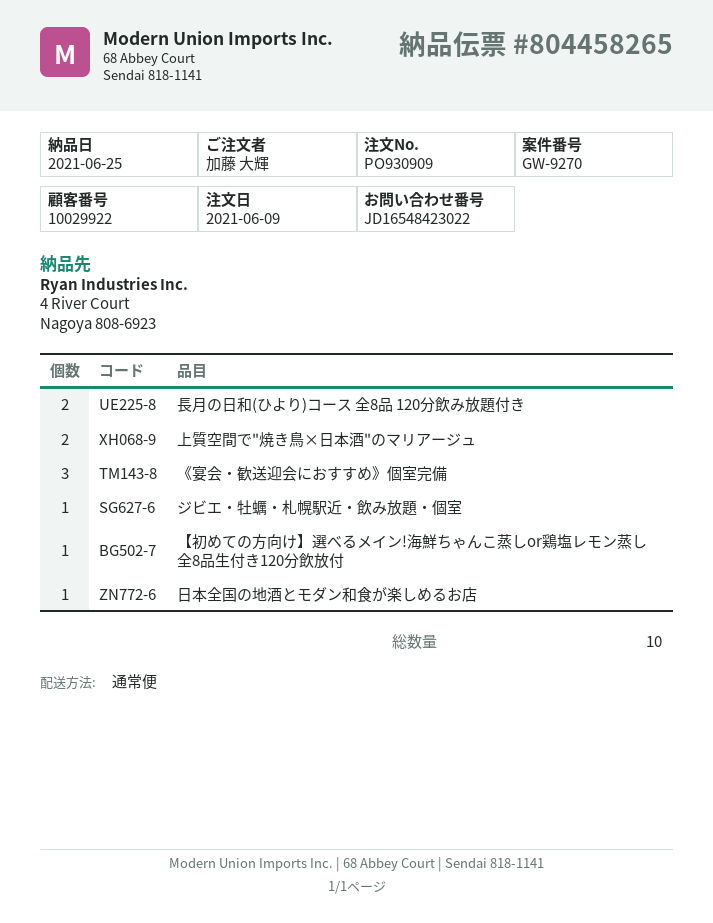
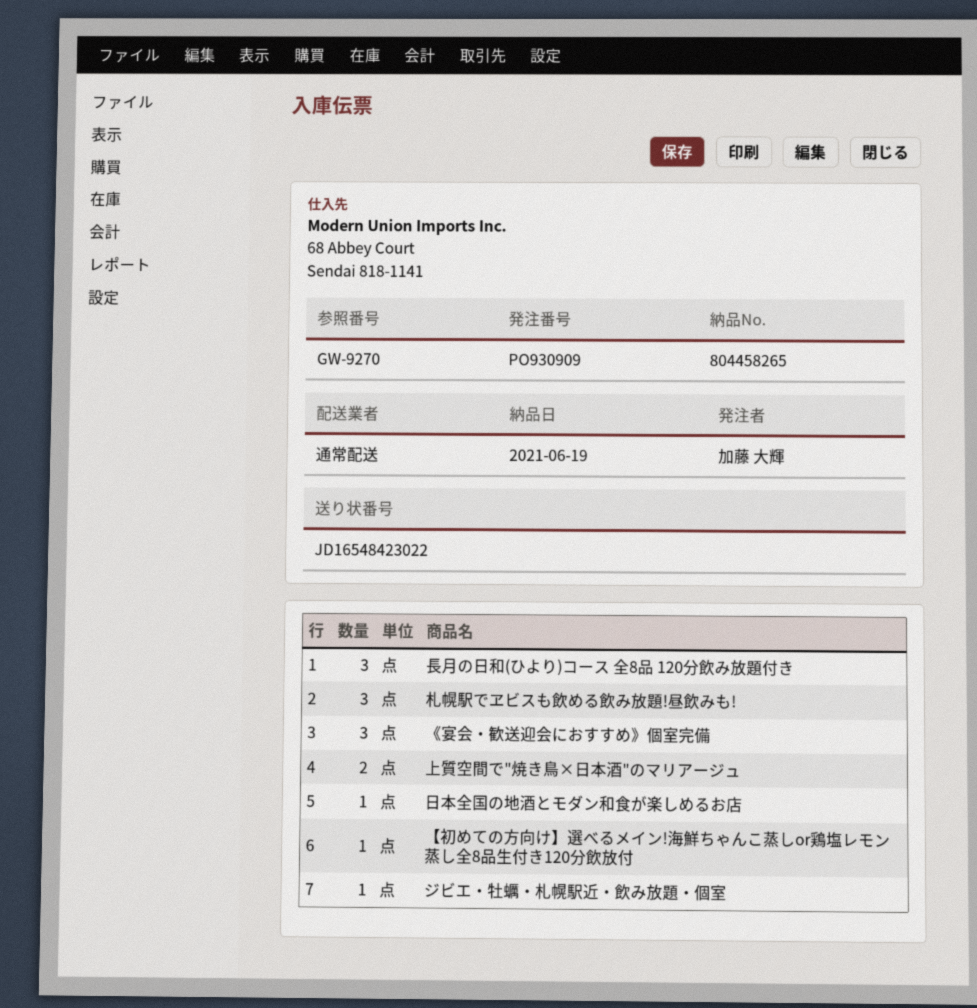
delivery date: 2021-06-25 -> 2021-06-19
長月の日和(ひより)コース 全8品 120分飲み放題付き: 2 -> 3
札幌駅でヱビスも飲める飲み放題!昼飲みも!: none -> 3

